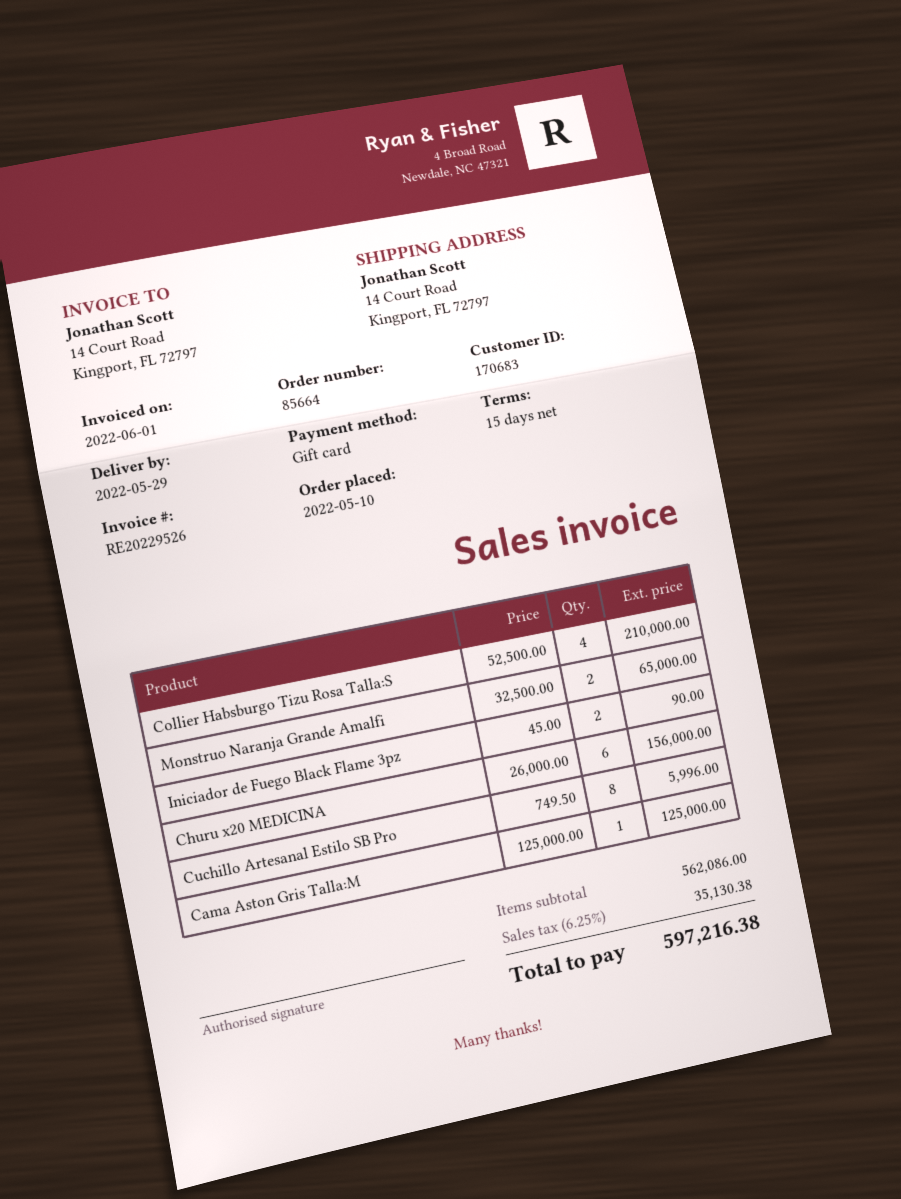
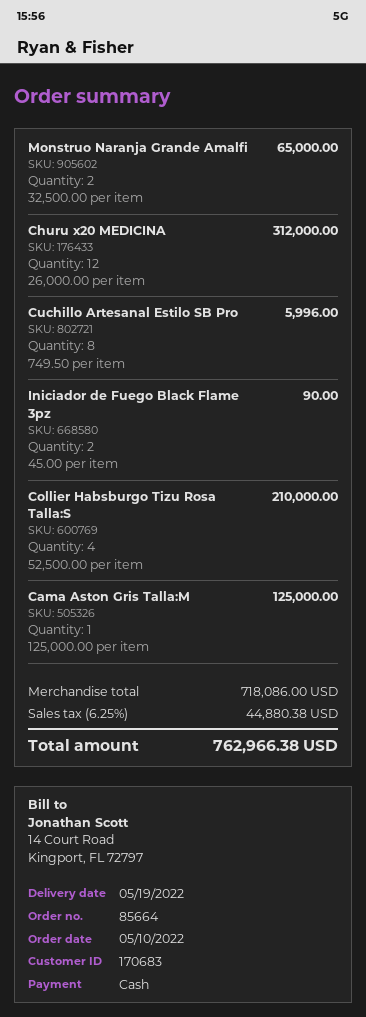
delivery date: 2022-05-29 -> 2022-05-19
payment method: gift card -> cash
Churu x20 MEDICINA: 6 x 26000.00 = 156000.00 -> 12 x 26000.00 = 312000.00
subtotal: 562086.00 -> 718086.00
tax: 6.25% = 35130.38 -> 6.25% = 44880.38
total: 597216.38 -> 762966.38

